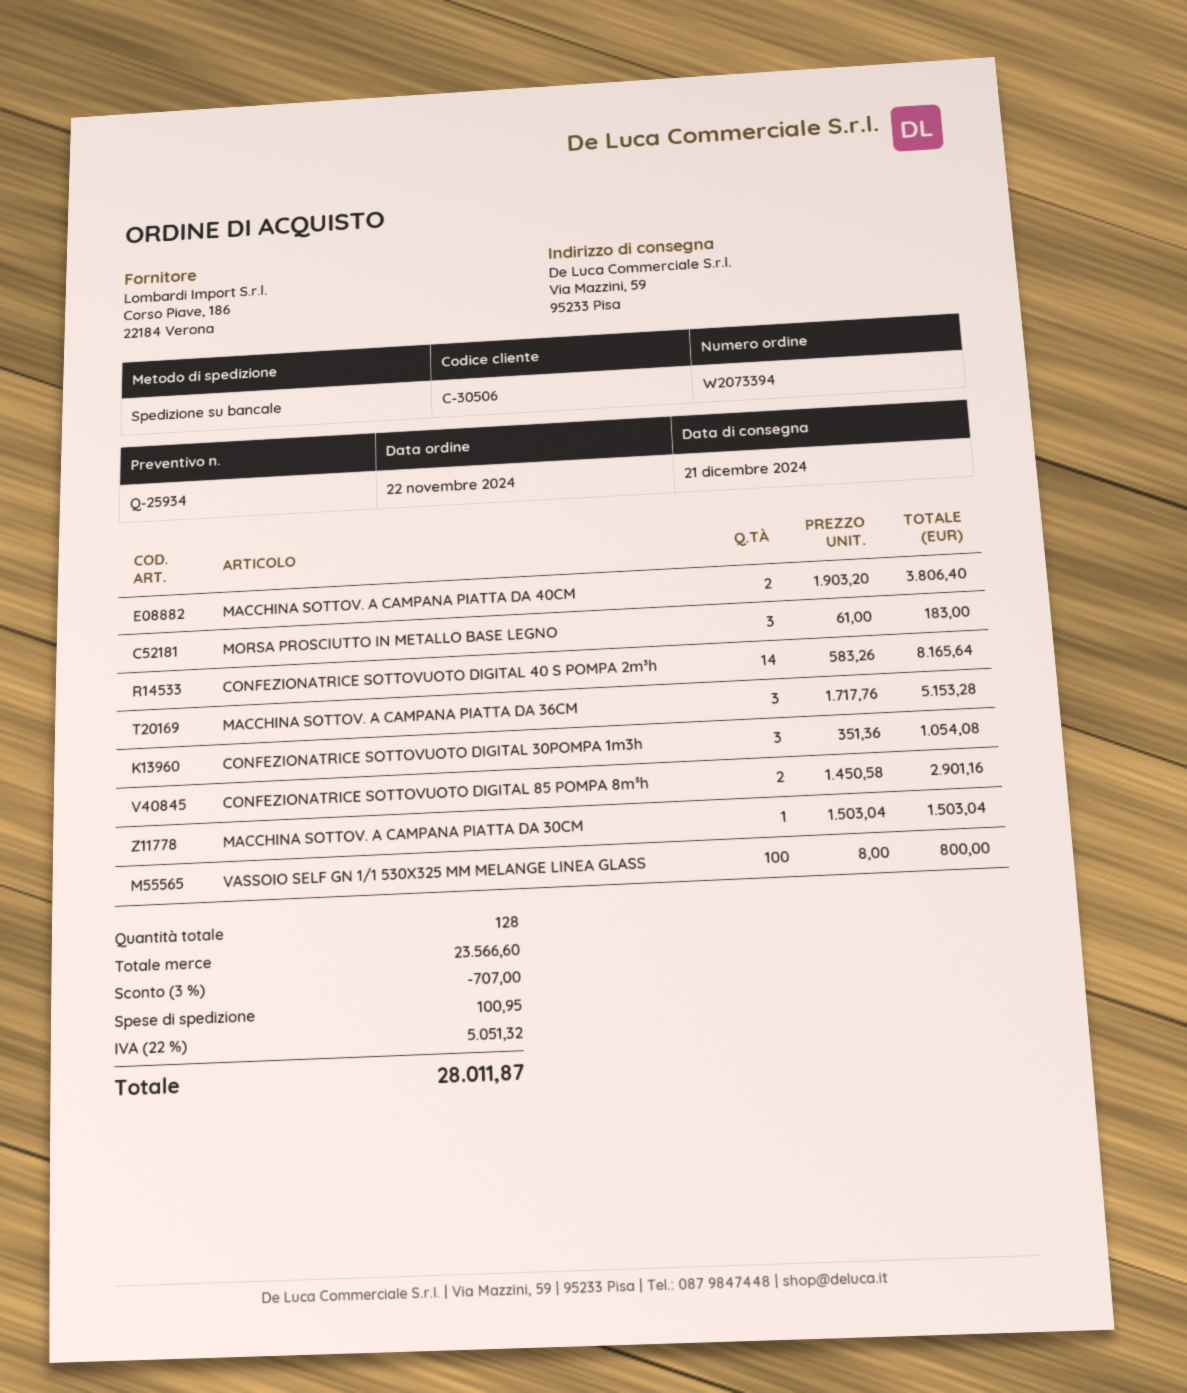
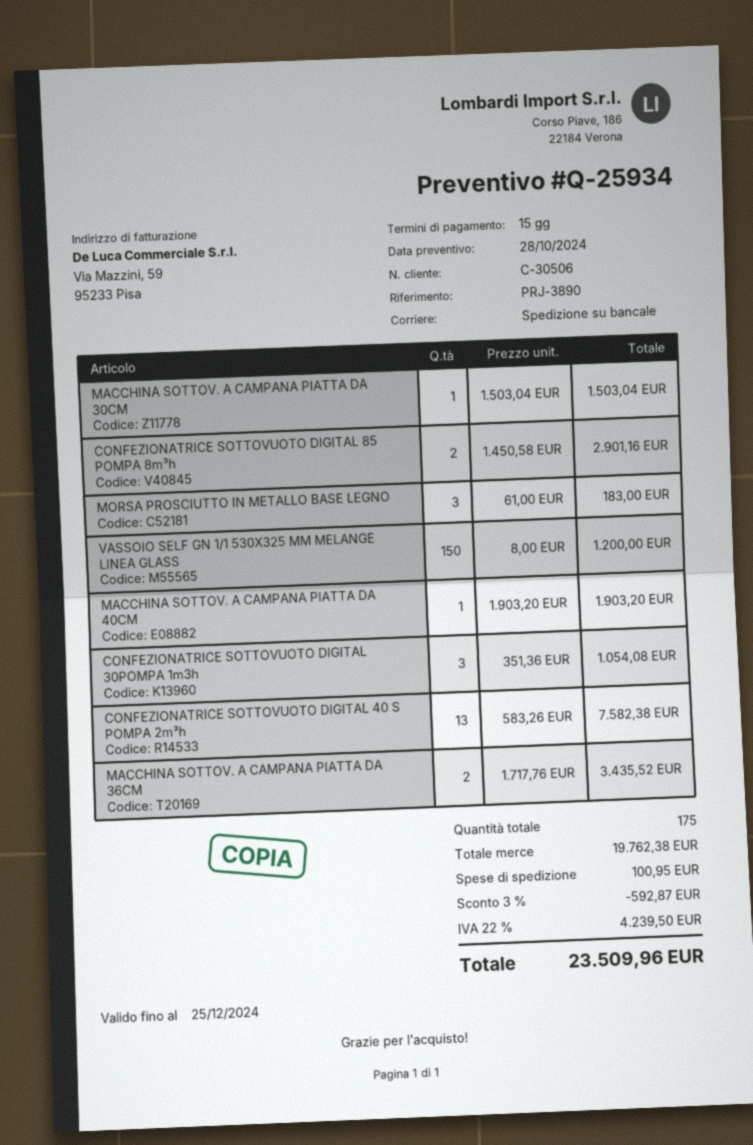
MACCHINA SOTTOV. A CAMPANA PIATTA DA 40CM: 2 x 1903.20 = 3806.40 -> 1 x 1903.20 = 1903.20
CONFEZIONATRICE SOTTOVUOTO DIGITAL 40 S POMPA 2m³h: 14 x 583.26 = 8165.64 -> 13 x 583.26 = 7582.38
MACCHINA SOTTOV. A CAMPANA PIATTA DA 36CM: 3 x 1717.76 = 5153.28 -> 2 x 1717.76 = 3435.52
VASSOIO SELF GN 1/1 530X325 MM MELANGE LINEA GLASS: 100 x 8.00 = 800.00 -> 150 x 8.00 = 1200.00
total quantity: 128 -> 175
subtotal: 23566.60 -> 19762.38
discount: 3% = 707.00 -> 3% = 592.87
tax: 22% = 5051.32 -> 22% = 4239.50
total: 28011.87 -> 23509.96

